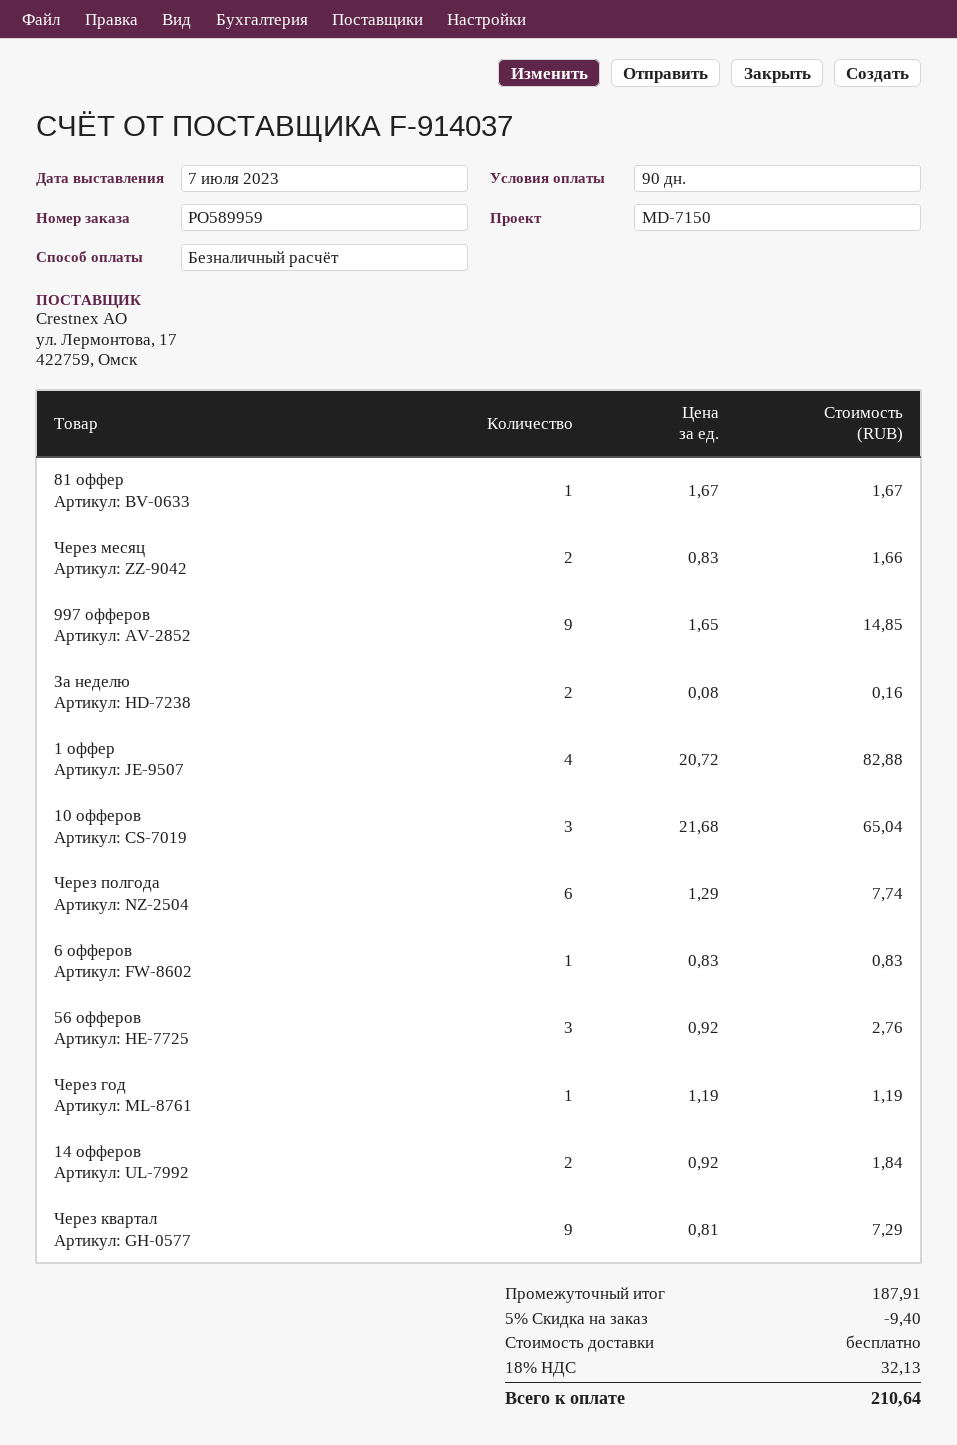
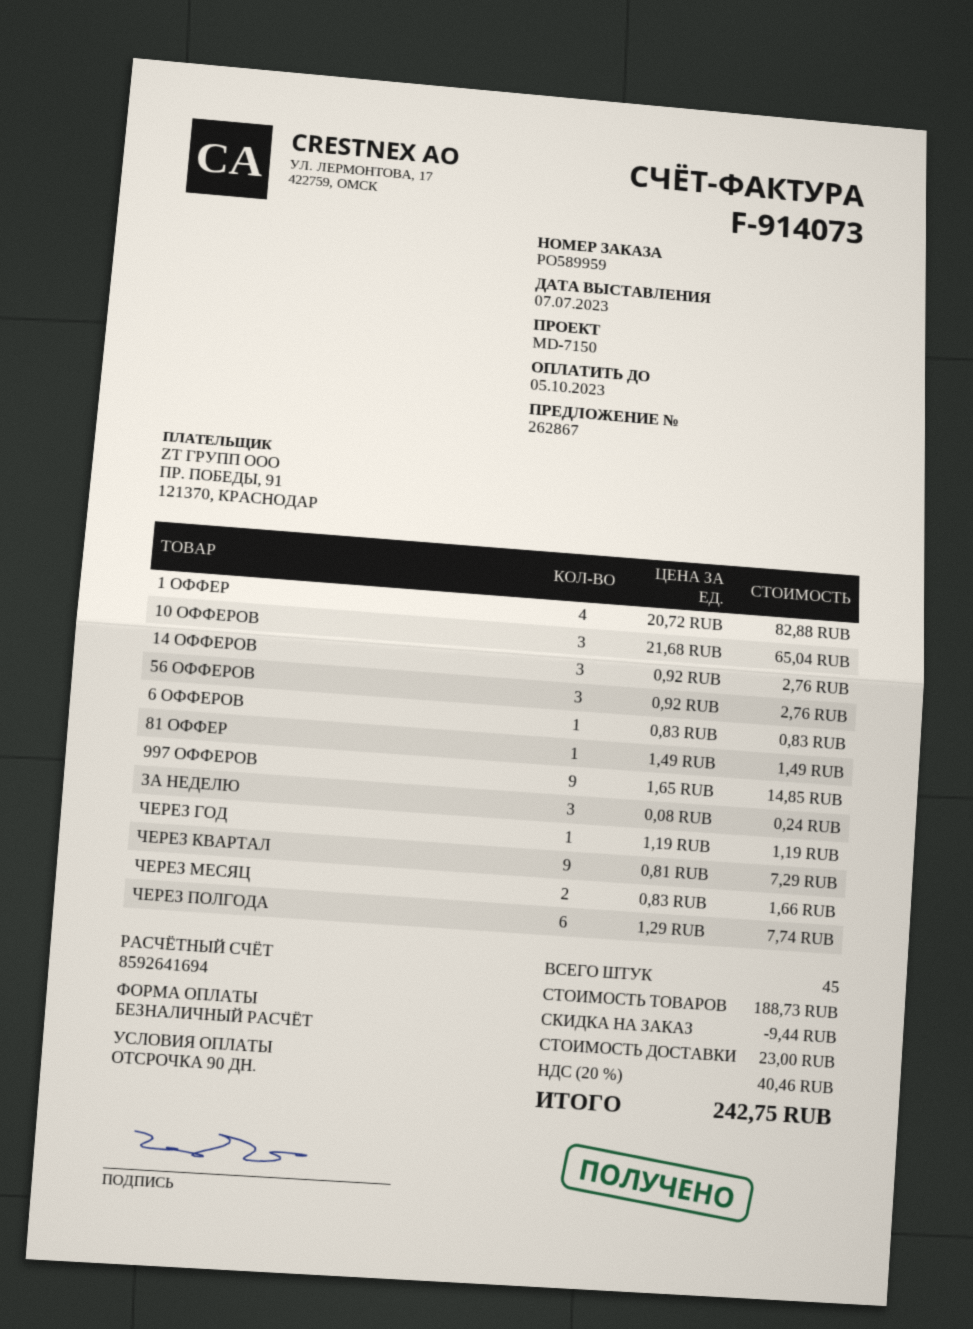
invoice number: F-914037 -> F-914073
81 оффер: 1 x 1.67 = 1.67 -> 1 x 1.49 = 1.49
За неделю: 2 x 0.08 = 0.16 -> 3 x 0.08 = 0.24
14 офферов: 2 x 0.92 = 1.84 -> 3 x 0.92 = 2.76
subtotal: 187.91 -> 188.73
discount: 9.40 -> 9.44
shipping: 0.00 -> 23.00
tax: 18% = 32.13 -> 20% = 40.46
total: 210.64 -> 242.75

